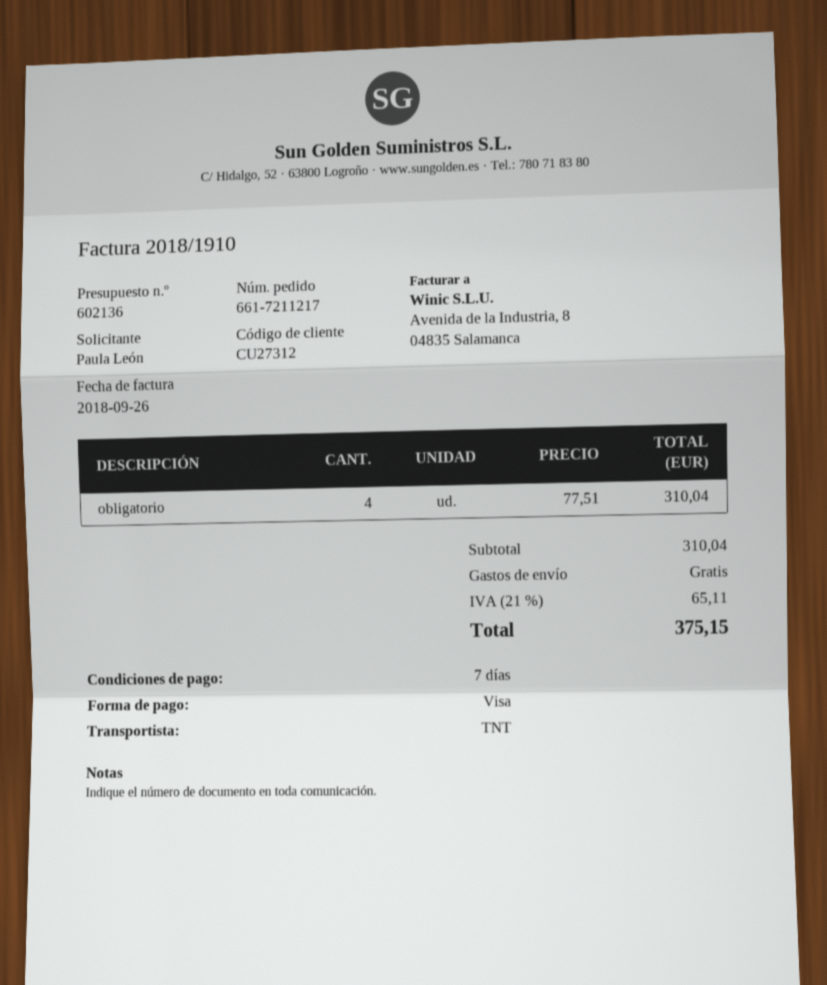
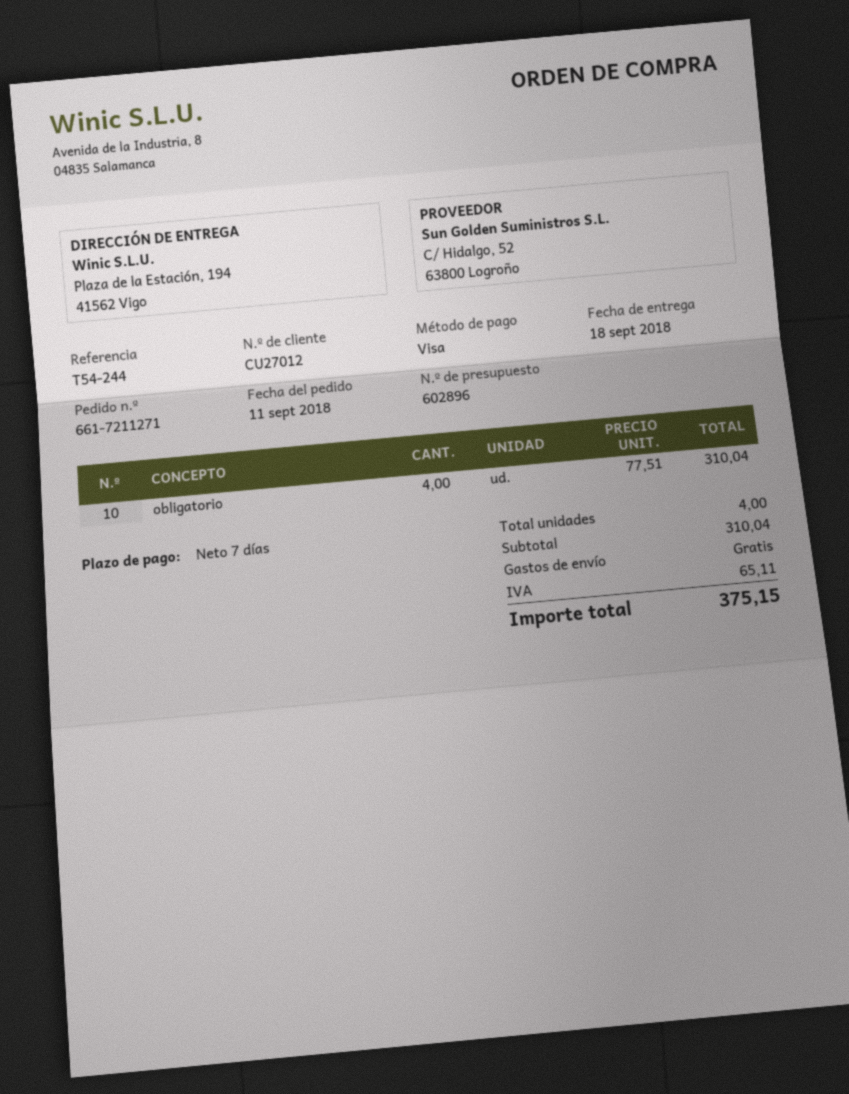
quote number: 602136 -> 602896
order number: 661-7211217 -> 661-7211271
customer number: CU27312 -> CU27012

